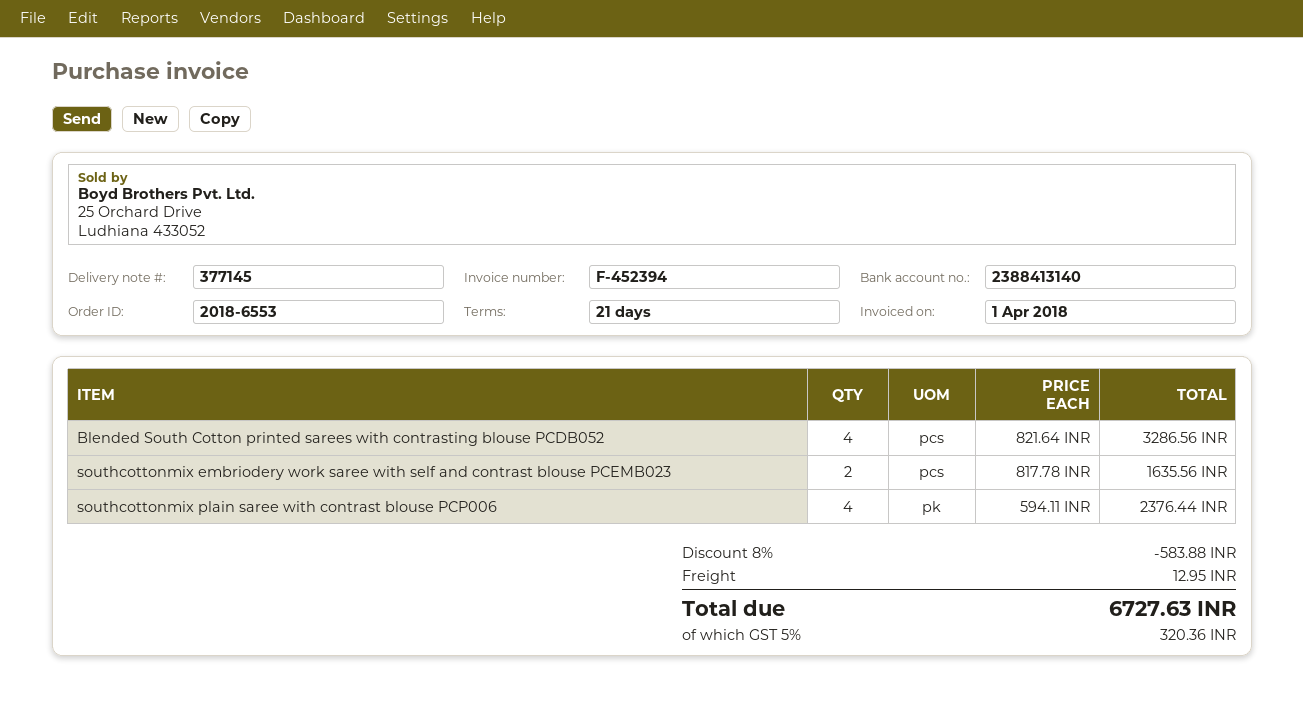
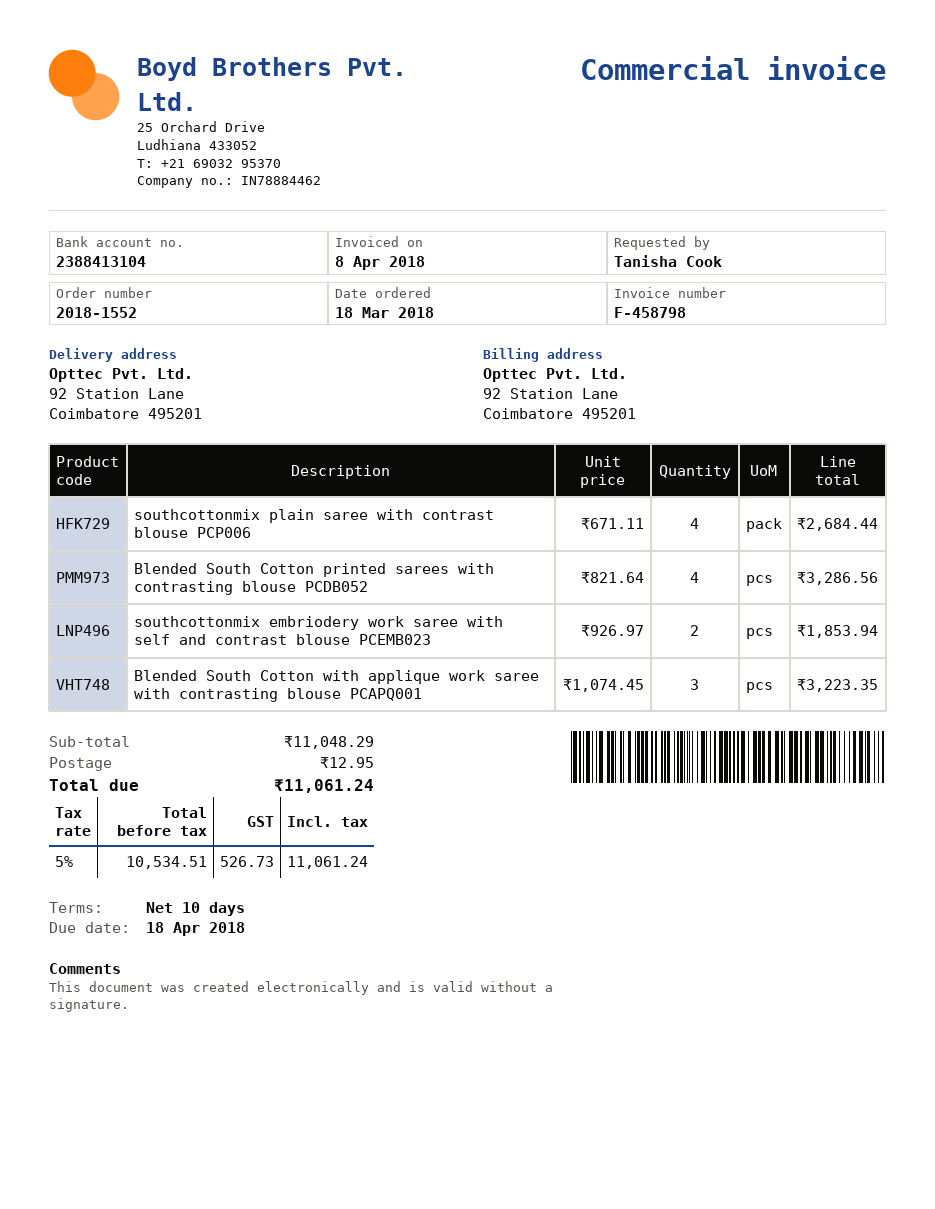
order number: 2018-6553 -> 2018-1552
invoice number: F-452394 -> F-458798
invoice date: 2018-04-01 -> 2018-04-08
payment terms: 21 days -> 10 days
bank account: 2388413140 -> 2388413104
southcottonmix embriodery work saree with self and contrast blouse PCEMB023: 2 x 817.78 = 1635.56 -> 2 x 926.97 = 1853.94
southcottonmix plain saree with contrast blouse PCP006: 4 x 594.11 = 2376.44 -> 4 x 671.11 = 2684.44
Blended South Cotton with applique work saree with contrasting blouse PCAPQ001: none -> 3 x 1074.45 = 3223.35
discount: 8% = 583.88 -> none
tax: 5% = 320.36 -> 5% = 526.73
total: 6727.63 -> 11061.24

